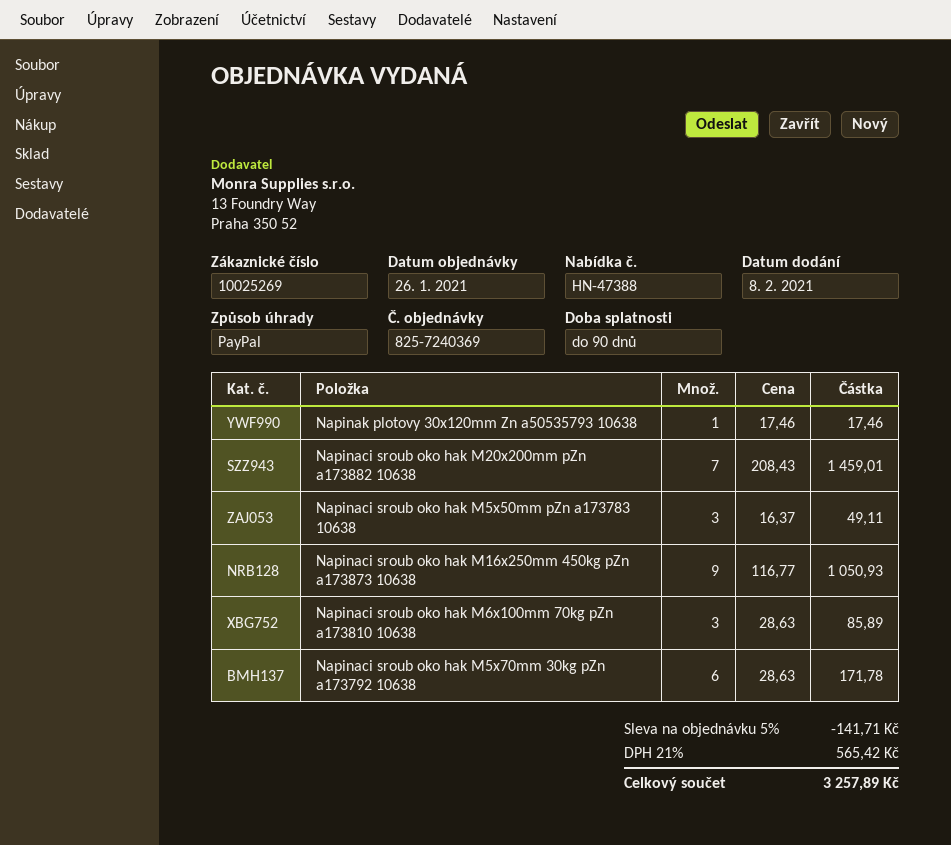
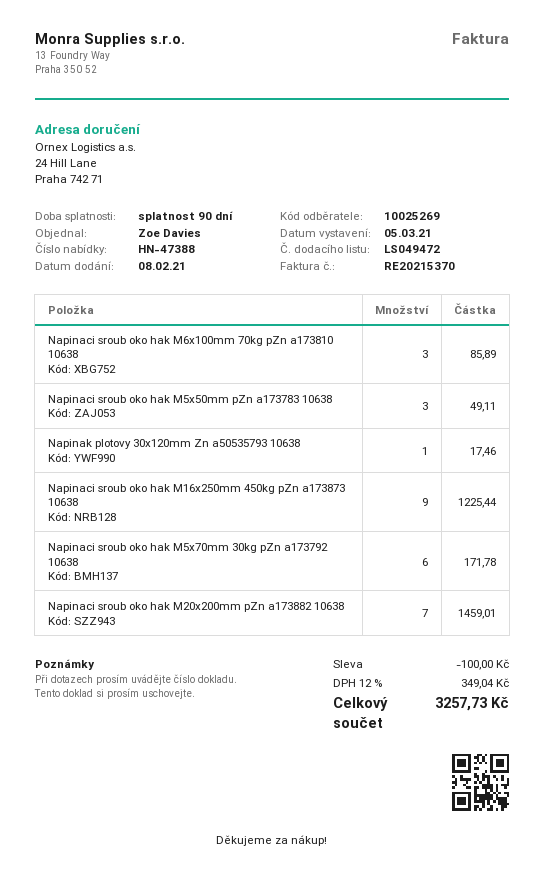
Napinaci sroub oko hak M16x250mm 450kg pZn a173873 10638: 9 for 1050.93 -> 9 for 1225.44
discount: 141.71 -> 100.00
tax: 21% = 565.42 -> 12% = 349.04
total: 3257.89 -> 3257.73

